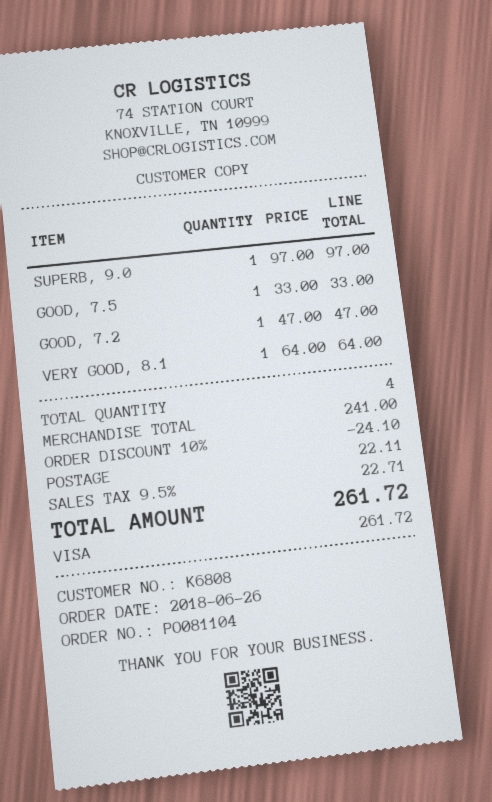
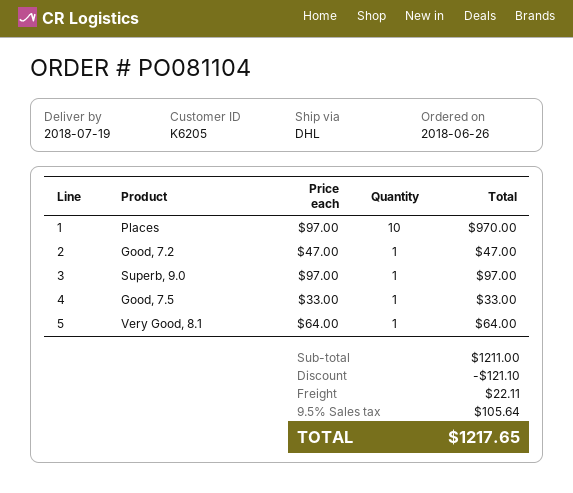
customer number: K6808 -> K6205
Places: none -> 10 x 97.00 = 970.00
subtotal: 241.00 -> 1211.00
discount: 24.10 -> 121.10
tax: 9.5% = 22.71 -> 9.5% = 105.64
total: 261.72 -> 1217.65

